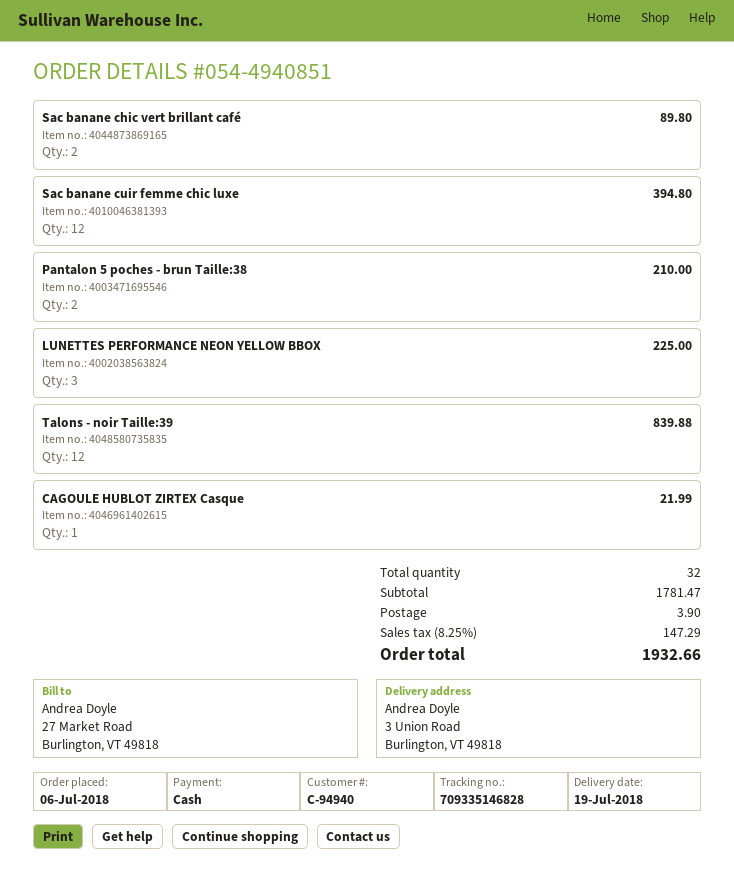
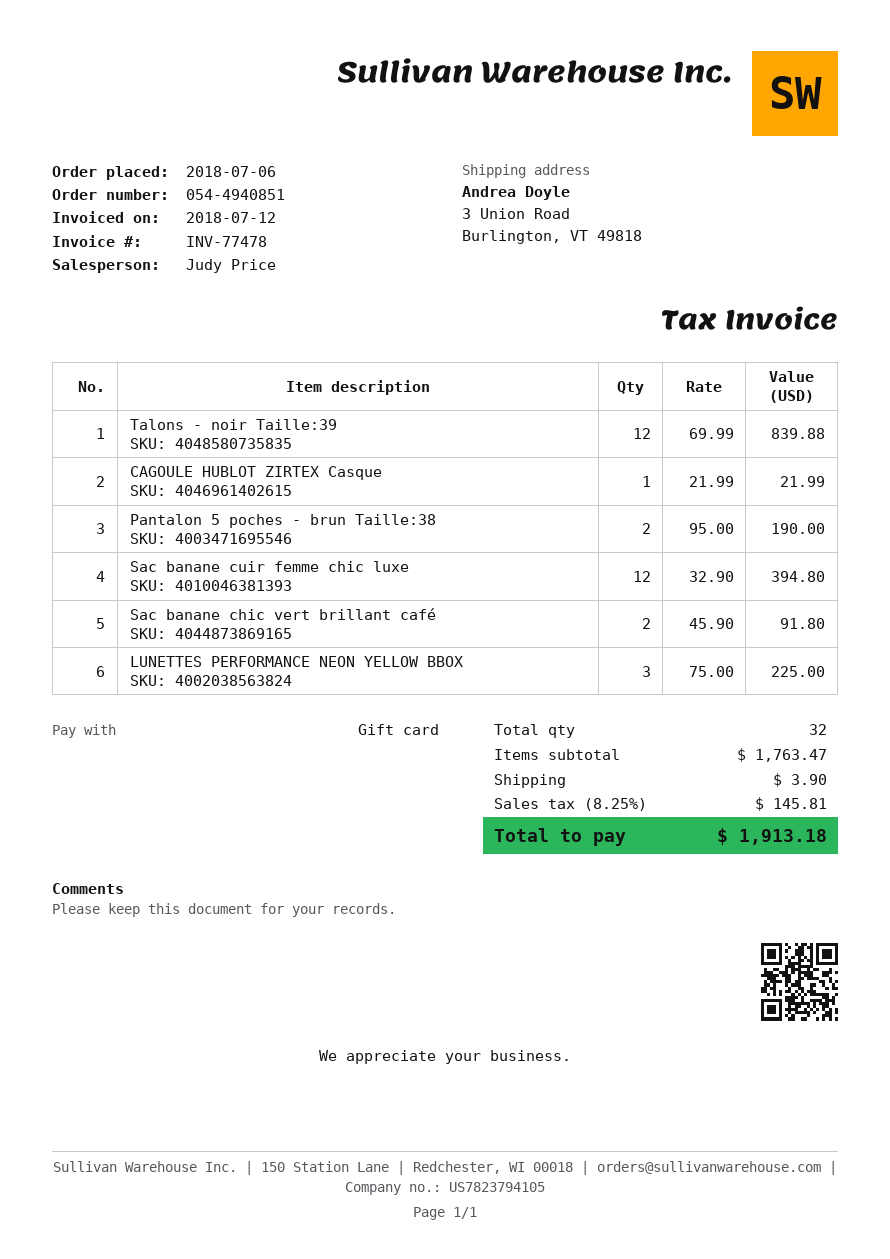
payment method: cash -> gift card
Sac banane chic vert brillant café: 2 for 89.80 -> 2 for 91.80
Pantalon 5 poches - brun Taille:38: 2 for 210.00 -> 2 for 190.00
subtotal: 1781.47 -> 1763.47
tax: 8.25% = 147.29 -> 8.25% = 145.81
total: 1932.66 -> 1913.18

